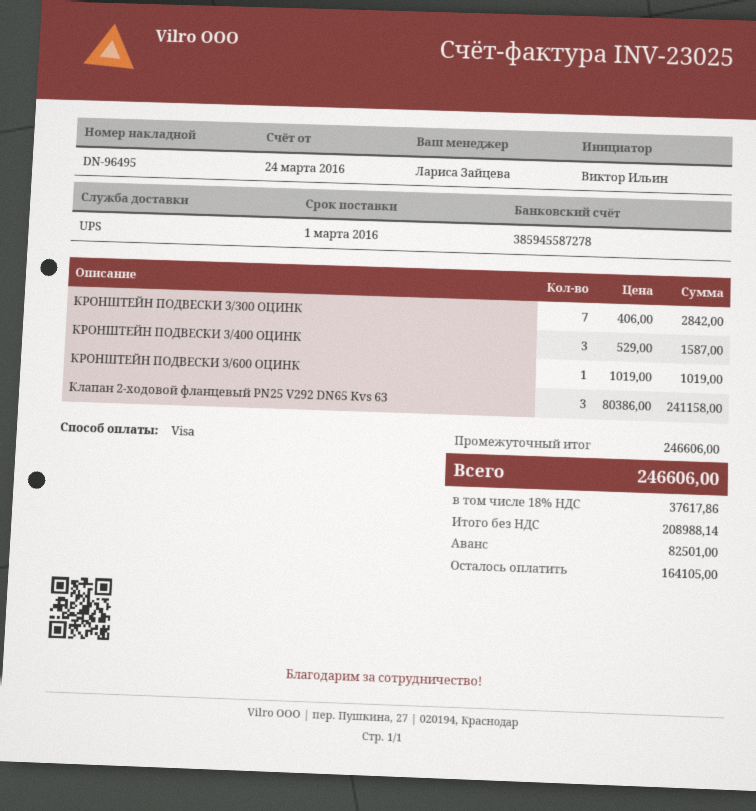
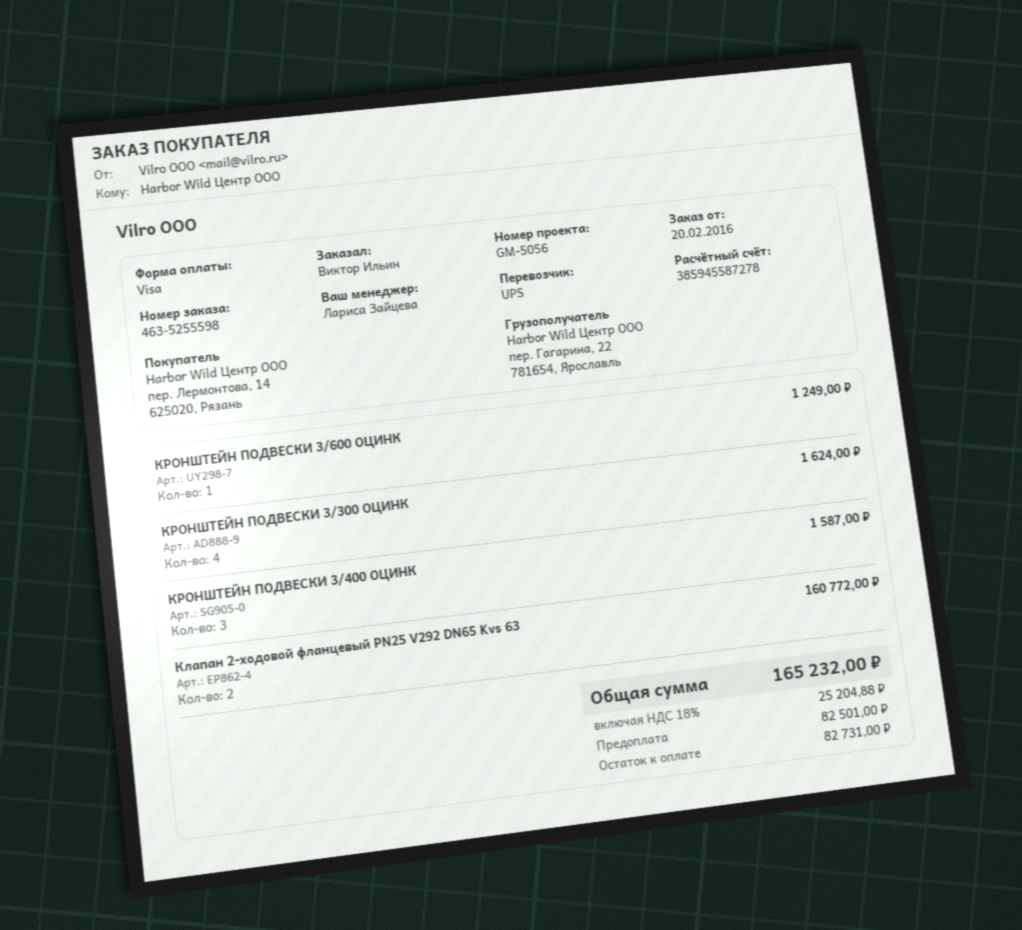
КРОНШТЕЙН ПОДВЕСКИ 3/300 ОЦИНК: 7 for 2842.00 -> 4 for 1624.00
КРОНШТЕЙН ПОДВЕСКИ 3/600 ОЦИНК: 1 for 1019.00 -> 1 for 1249.00
Клапан 2-ходовой фланцевый PN25 V292 DN65 Kvs 63: 3 for 241158.00 -> 2 for 160772.00
tax: 18% = 37617.86 -> 18% = 25204.88
total: 246606.00 -> 165232.00
balance: 164105.00 -> 82731.00

